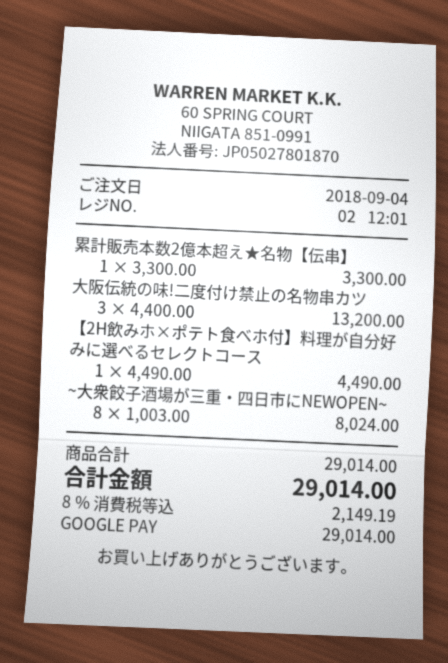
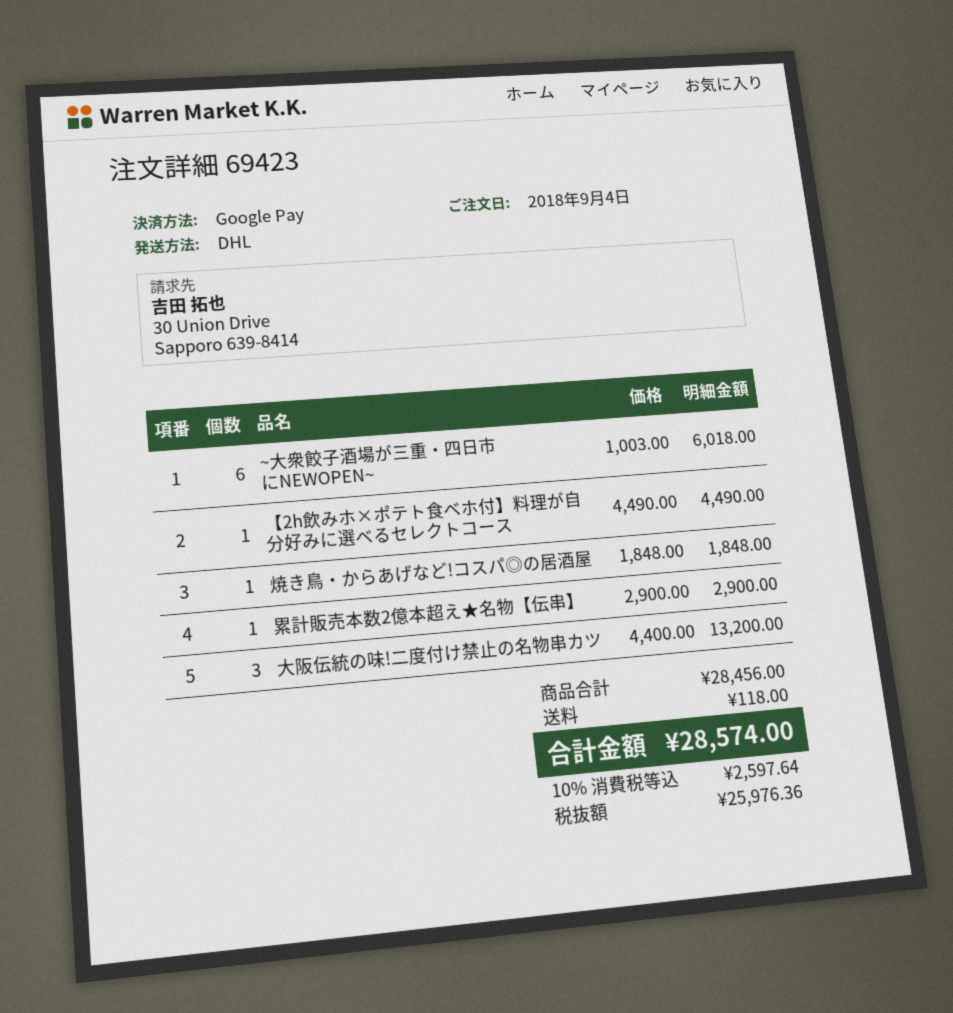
累計販売本数2億本超え★名物【伝串】: 1 x 3300.00 = 3300.00 -> 1 x 2900.00 = 2900.00
~大衆餃子酒場が三重・四日市にNEWOPEN~: 8 x 1003.00 = 8024.00 -> 6 x 1003.00 = 6018.00
焼き鳥・からあげなど!コスパ◎の居酒屋: none -> 1 x 1848.00 = 1848.00
subtotal: 29014.00 -> 28456.00
shipping: none -> 118.00
tax: 8% = 2149.19 -> 10% = 2597.64
total: 29014.00 -> 28574.00

